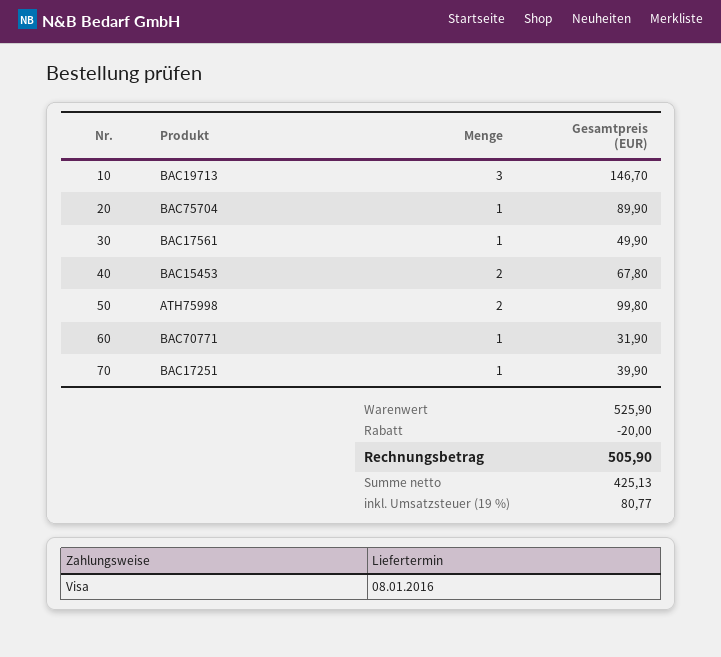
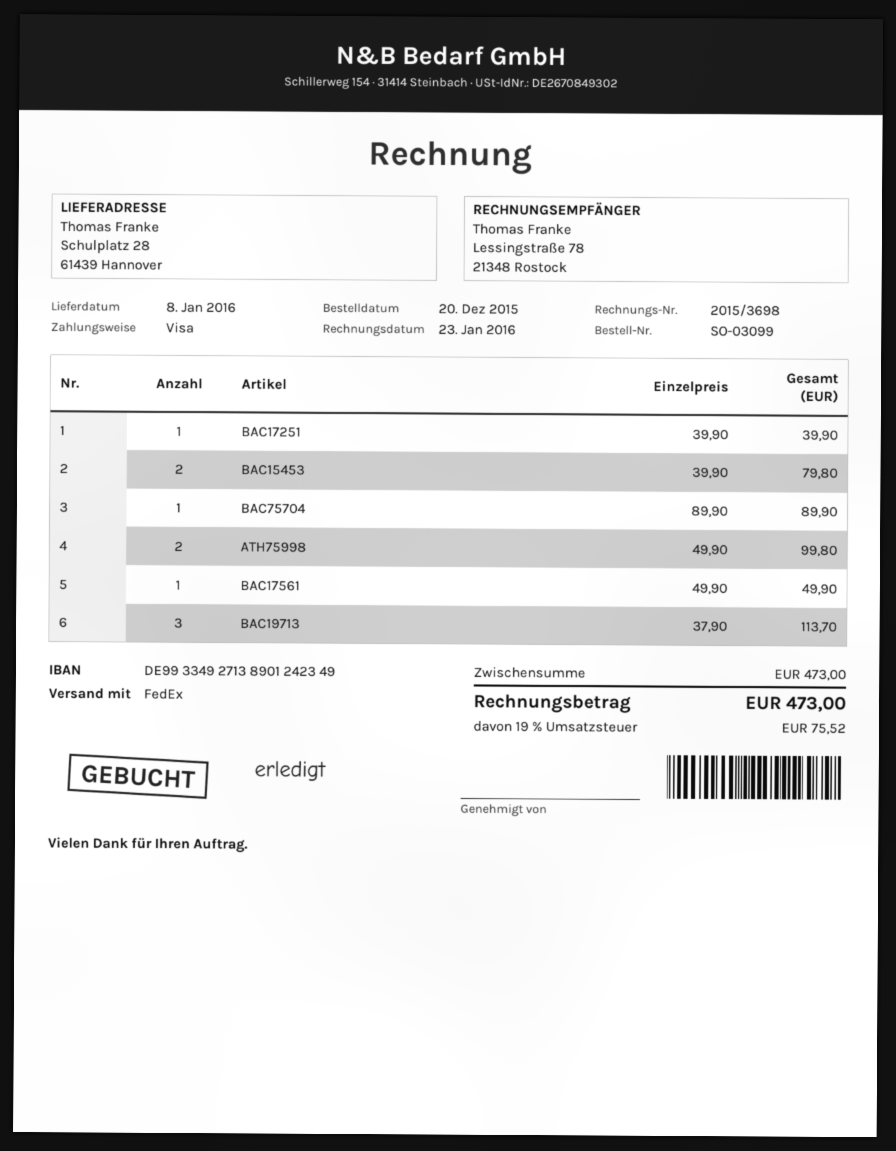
BAC19713: 3 for 146.70 -> 3 for 113.70
BAC15453: 2 for 67.80 -> 2 for 79.80
BAC70771: 1 for 31.90 -> none
subtotal: 525.90 -> 473.00
discount: 20.00 -> none
tax: 19% = 80.77 -> 19% = 75.52
total: 505.90 -> 473.00

